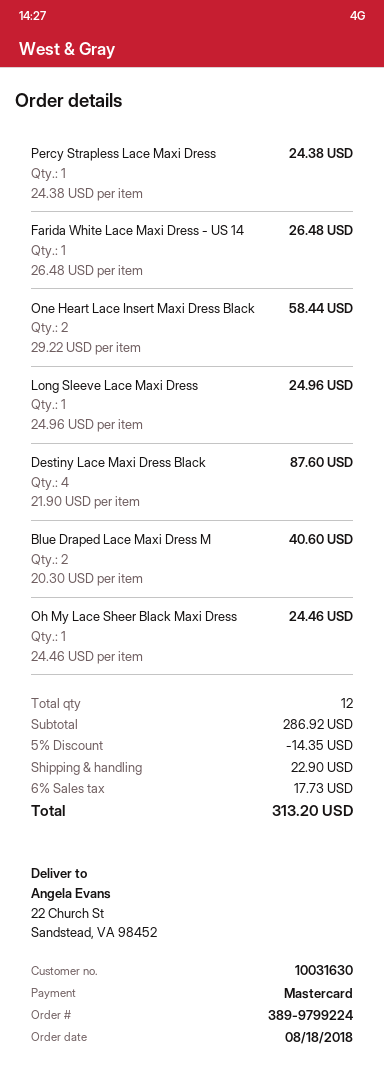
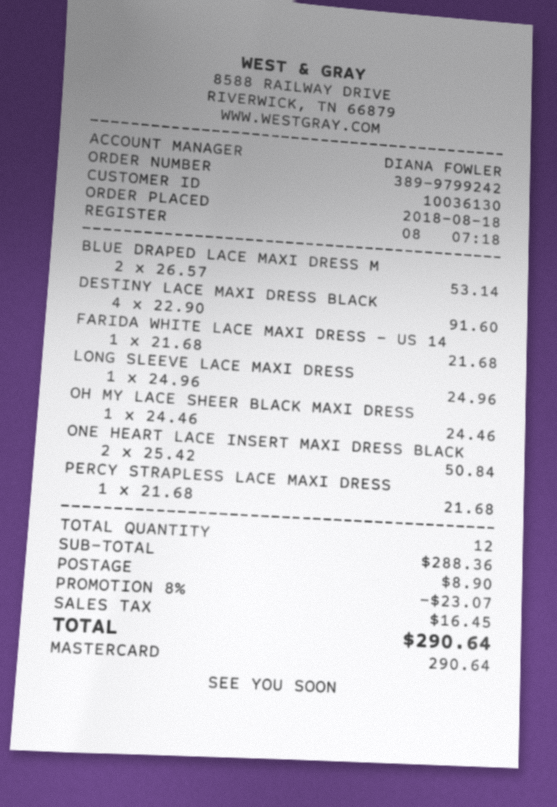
order number: 389-9799224 -> 389-9799242
customer number: 10031630 -> 10036130
Percy Strapless Lace Maxi Dress: 1 x 24.38 = 24.38 -> 1 x 21.68 = 21.68
Farida White Lace Maxi Dress - US 14: 1 x 26.48 = 26.48 -> 1 x 21.68 = 21.68
One Heart Lace Insert Maxi Dress Black: 2 x 29.22 = 58.44 -> 2 x 25.42 = 50.84
Destiny Lace Maxi Dress Black: 4 x 21.90 = 87.60 -> 4 x 22.90 = 91.60
Blue Draped Lace Maxi Dress M: 2 x 20.30 = 40.60 -> 2 x 26.57 = 53.14
subtotal: 286.92 -> 288.36
discount: 5% = 14.35 -> 8% = 23.07
shipping: 22.90 -> 8.90
tax: 17.73 -> 16.45
total: 313.20 -> 290.64

